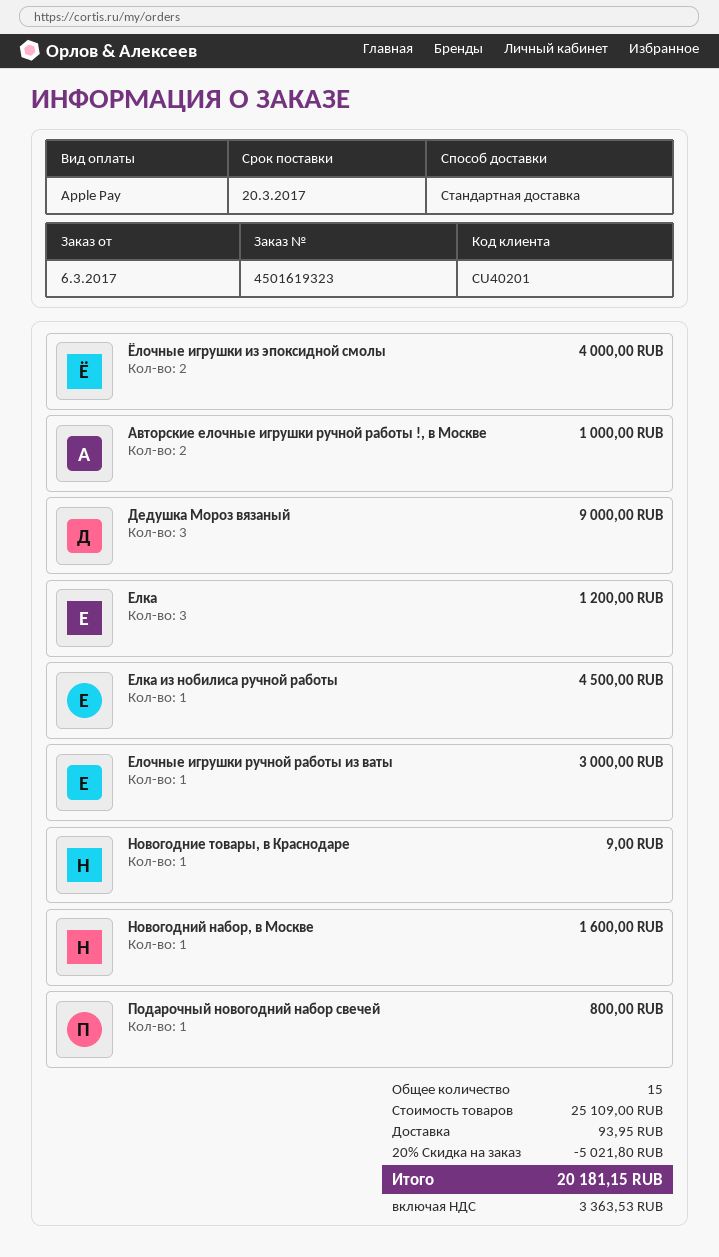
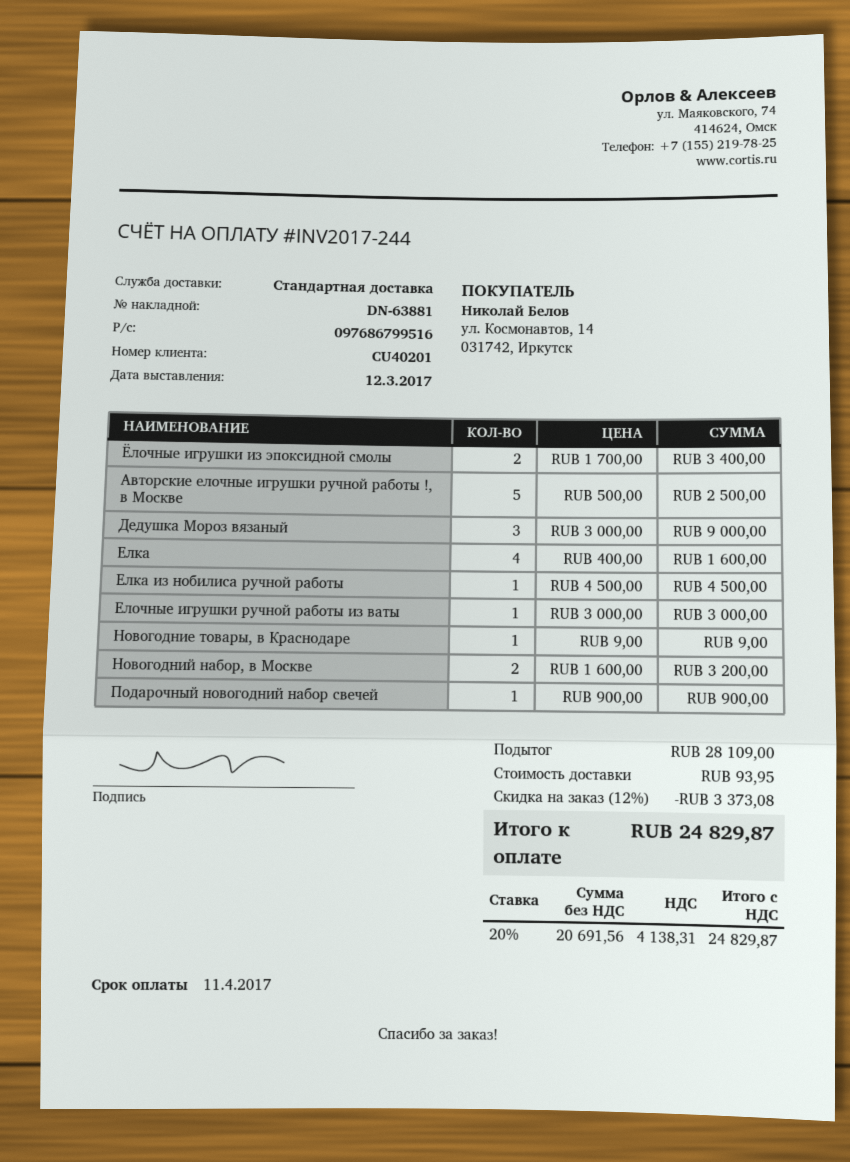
Ёлочные игрушки из эпоксидной смолы: 2 for 4000.00 -> 2 for 3400.00
Авторские елочные игрушки ручной работы !, в Москве: 2 for 1000.00 -> 5 for 2500.00
Елка: 3 for 1200.00 -> 4 for 1600.00
Новогодний набор, в Москве: 1 for 1600.00 -> 2 for 3200.00
Подарочный новогодний набор свечей: 1 for 800.00 -> 1 for 900.00
subtotal: 25109.00 -> 28109.00
discount: 20% = 5021.80 -> 12% = 3373.08
tax: 3363.53 -> 4138.31
total: 20181.15 -> 24829.87

